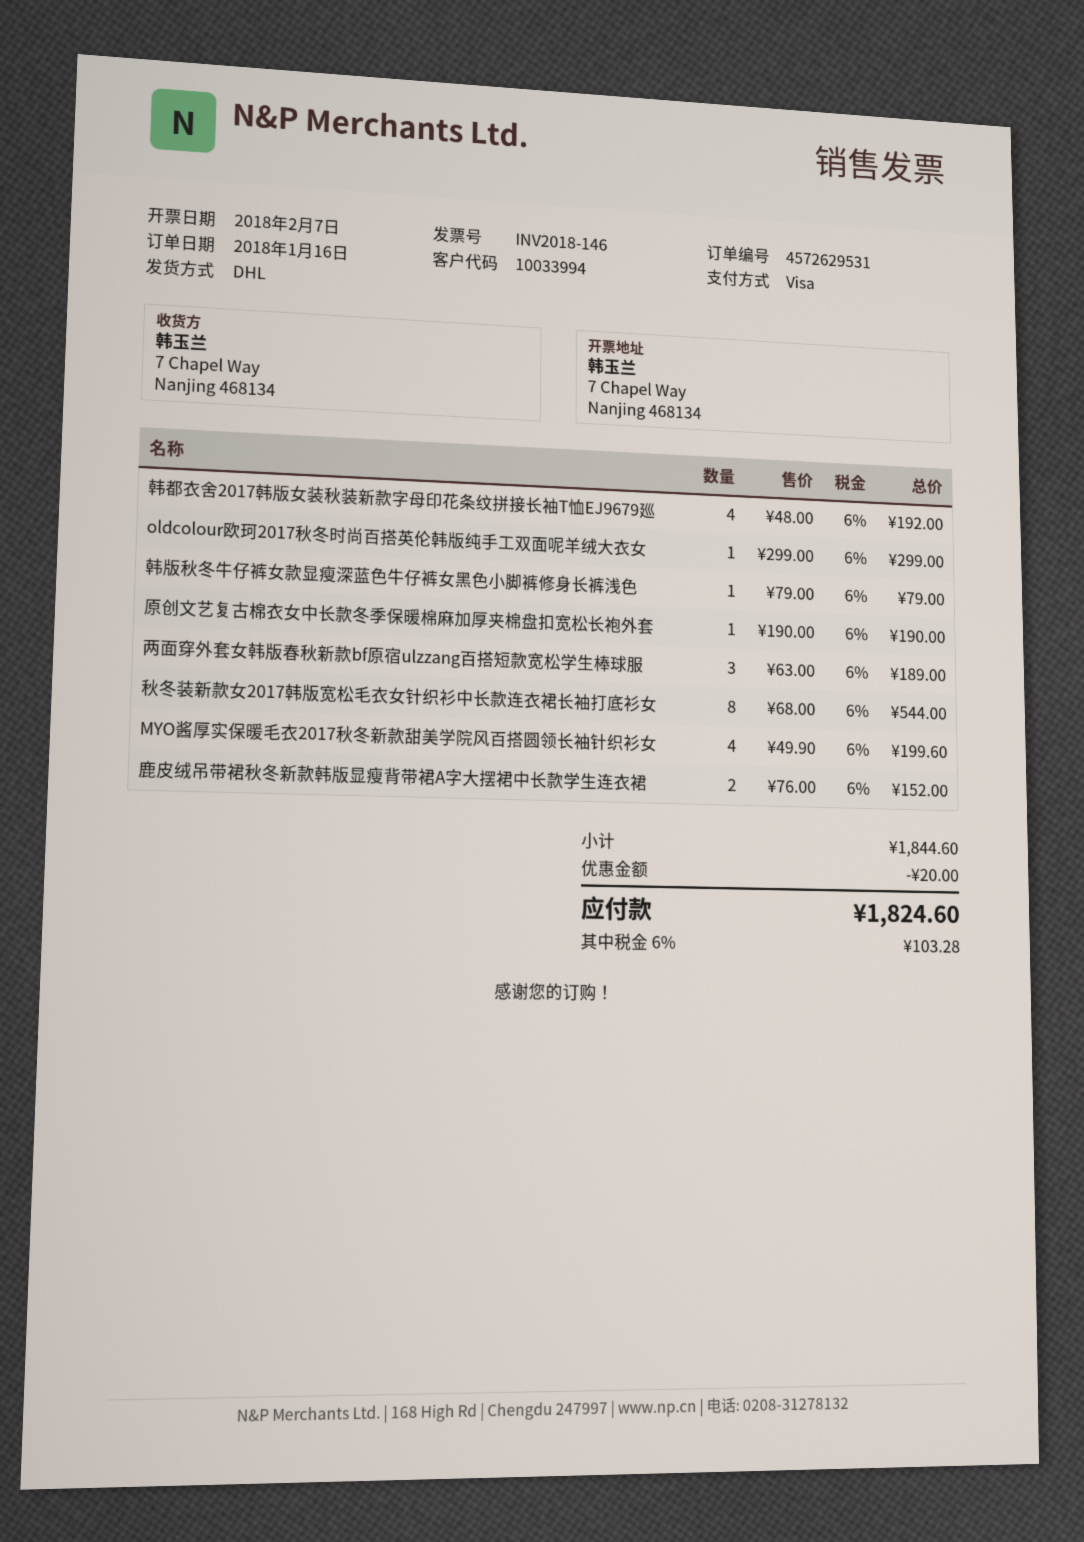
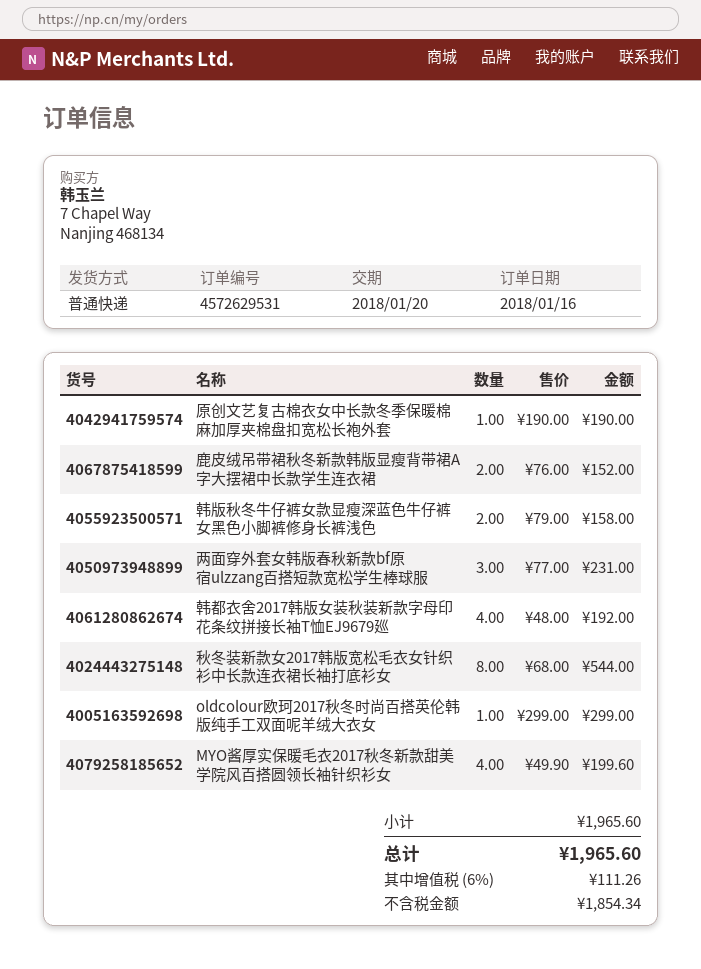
shipping method: DHL -> standard
韩版秋冬牛仔裤女款显瘦深蓝色牛仔裤女黑色小脚裤修身长裤浅色: 1 x 79.00 = 79.00 -> 2 x 79.00 = 158.00
两面穿外套女韩版春秋新款bf原宿ulzzang百搭短款宽松学生棒球服: 3 x 63.00 = 189.00 -> 3 x 77.00 = 231.00
subtotal: 1844.60 -> 1965.60
discount: 20.00 -> none
tax: 6% = 103.28 -> 6% = 111.26
total: 1824.60 -> 1965.60

